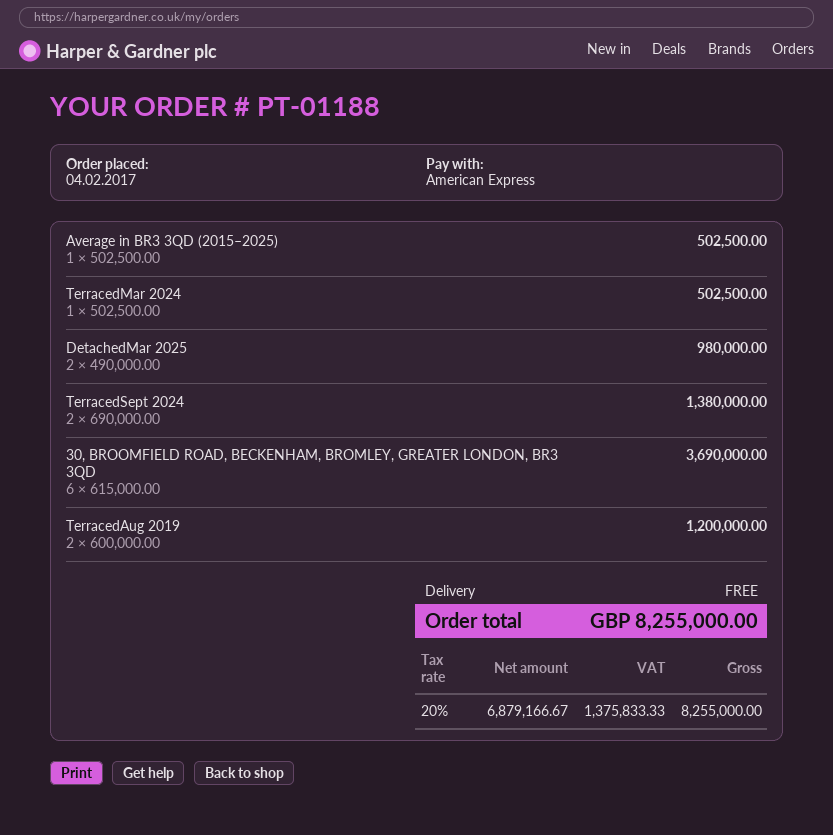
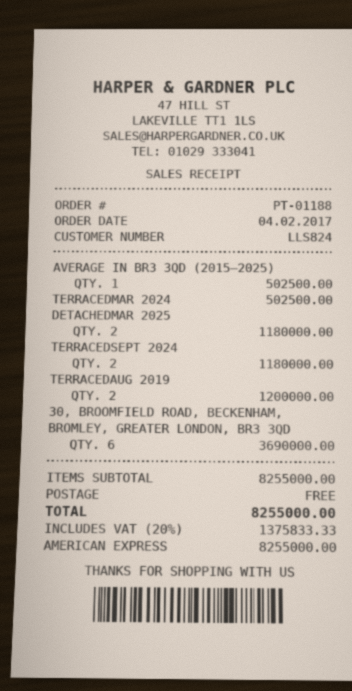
DetachedMar 2025: 2 for 980000.00 -> 2 for 1180000.00
TerracedSept 2024: 2 for 1380000.00 -> 2 for 1180000.00

